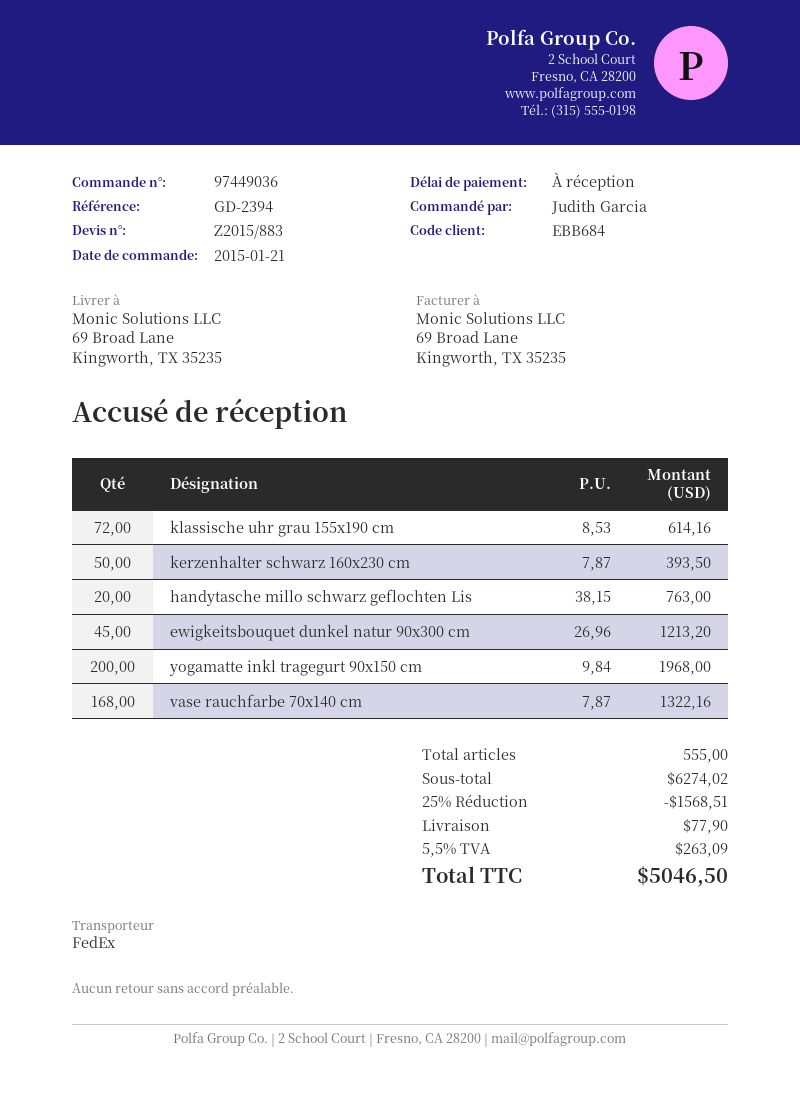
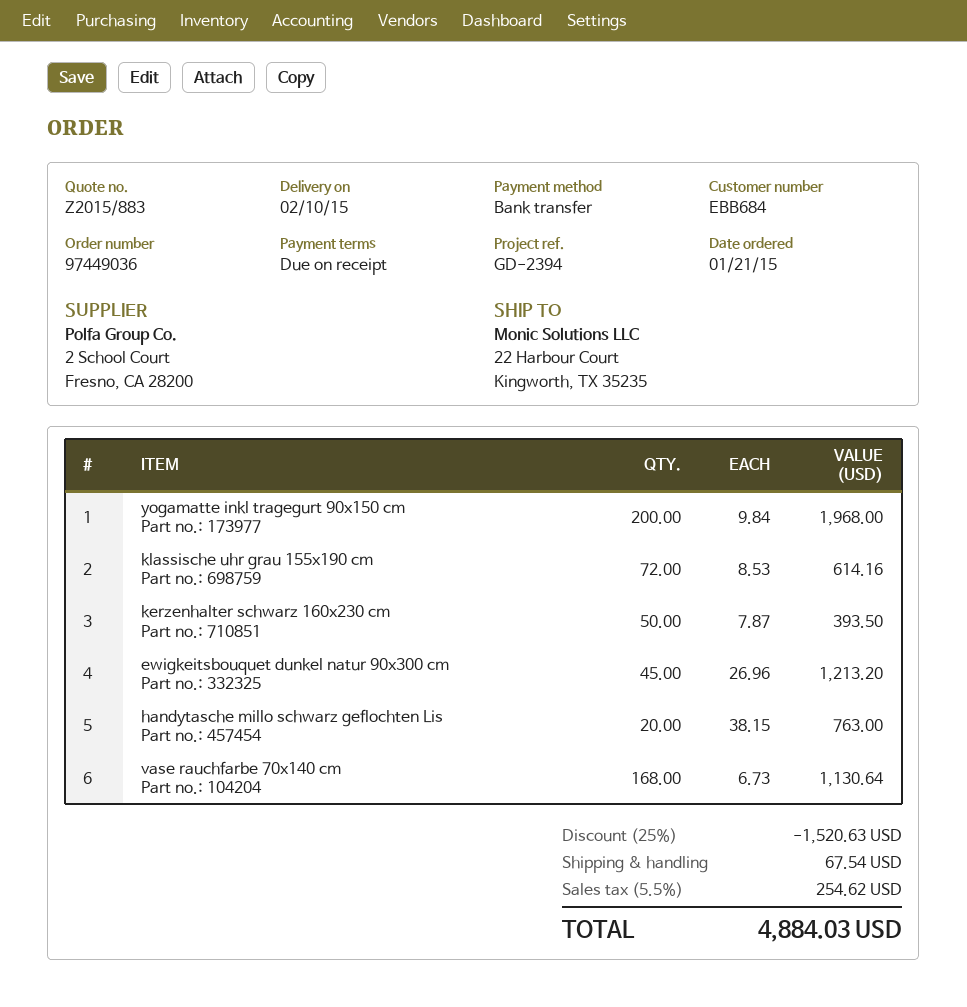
ship to: 69 Broad Lane, Kingworth, TX 35235 -> 22 Harbour Court, Kingworth, TX 35235
vase rauchfarbe 70x140 cm: 168 x 7.87 = 1322.16 -> 168 x 6.73 = 1130.64
discount: 25% = 1568.51 -> 25% = 1520.63
shipping: 77.90 -> 67.54
tax: 5.5% = 263.09 -> 5.5% = 254.62
total: 5046.50 -> 4884.03

